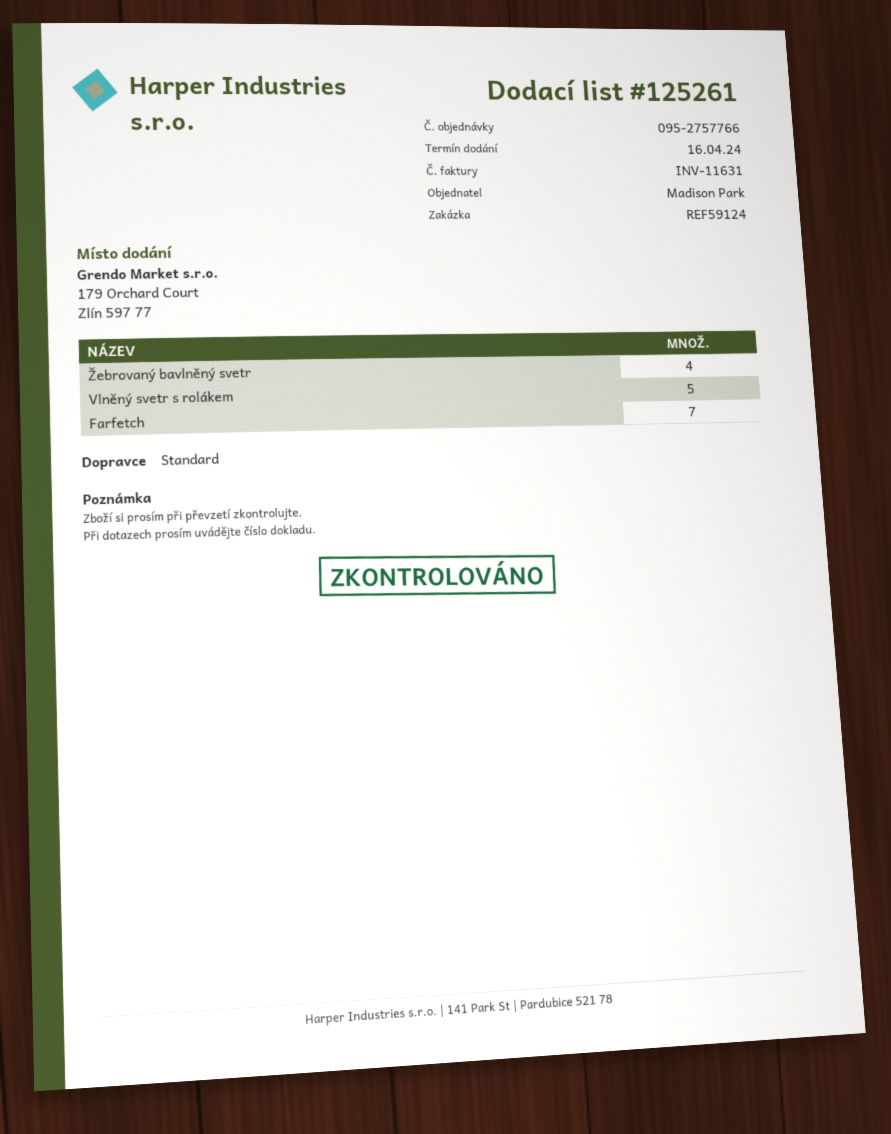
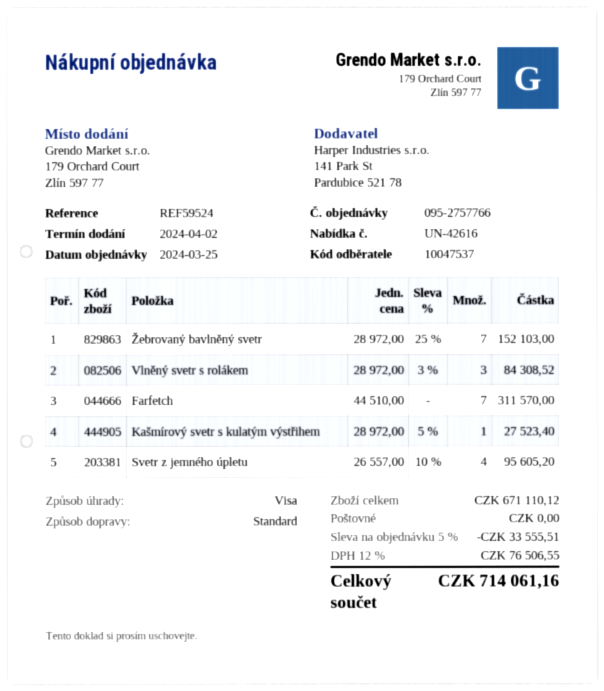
delivery date: 2024-04-16 -> 2024-04-02
reference: REF59124 -> REF59524
Žebrovaný bavlněný svetr: 4 -> 7
Vlněný svetr s rolákem: 5 -> 3
Kašmírový svetr s kulatým výstřihem: none -> 1
Svetr z jemného úpletu: none -> 4

